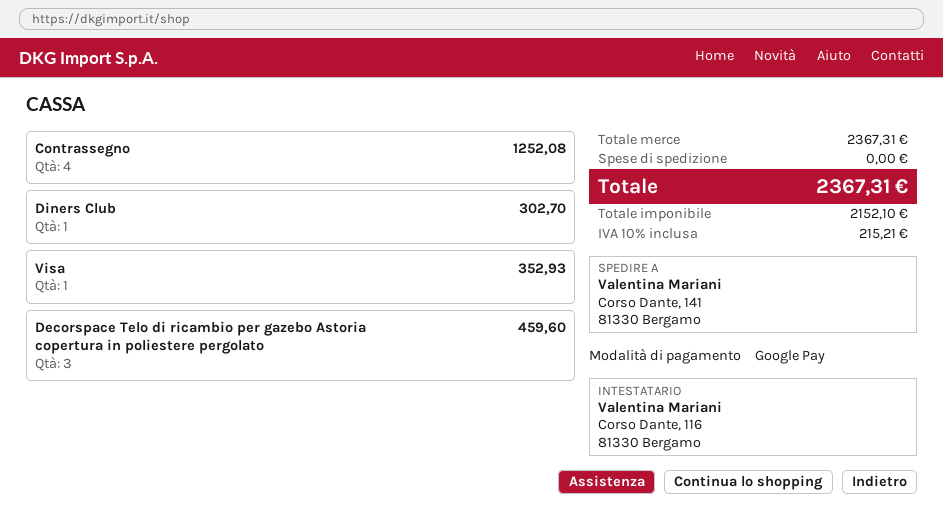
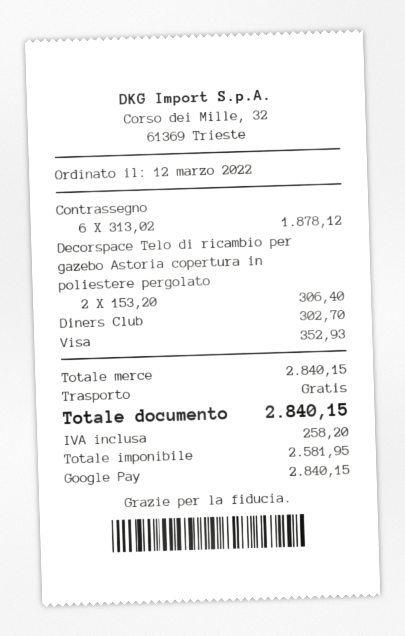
Contrassegno: 4 for 1252.08 -> 6 for 1878.12
Decorspace Telo di ricambio per gazebo Astoria copertura in poliestere pergolato: 3 for 459.60 -> 2 for 306.40
subtotal: 2367.31 -> 2840.15
net: 2152.10 -> 2581.95
tax: 215.21 -> 258.20
total: 2367.31 -> 2840.15

